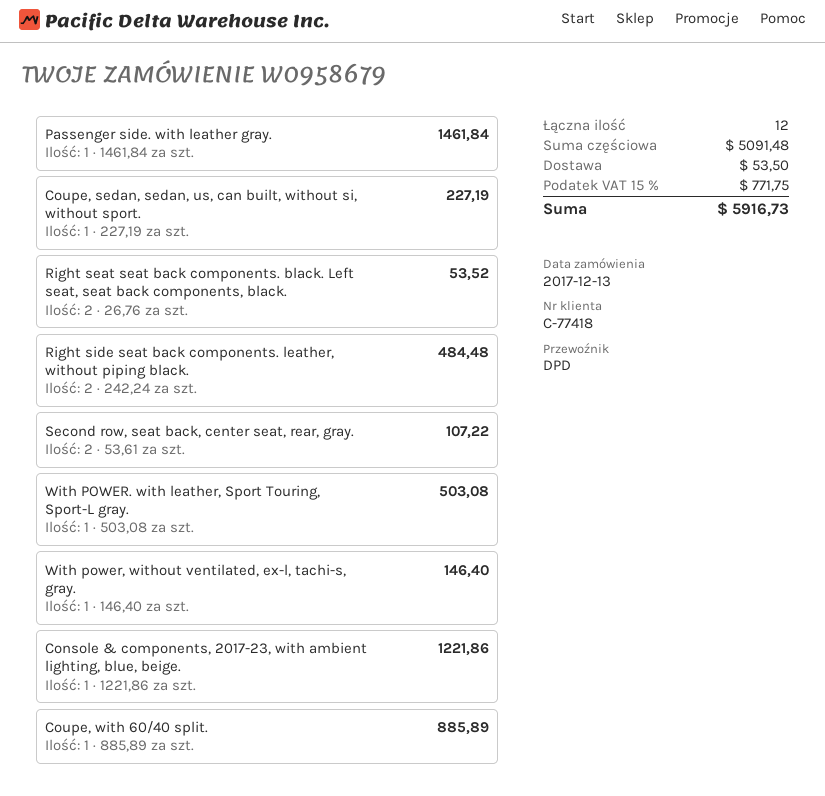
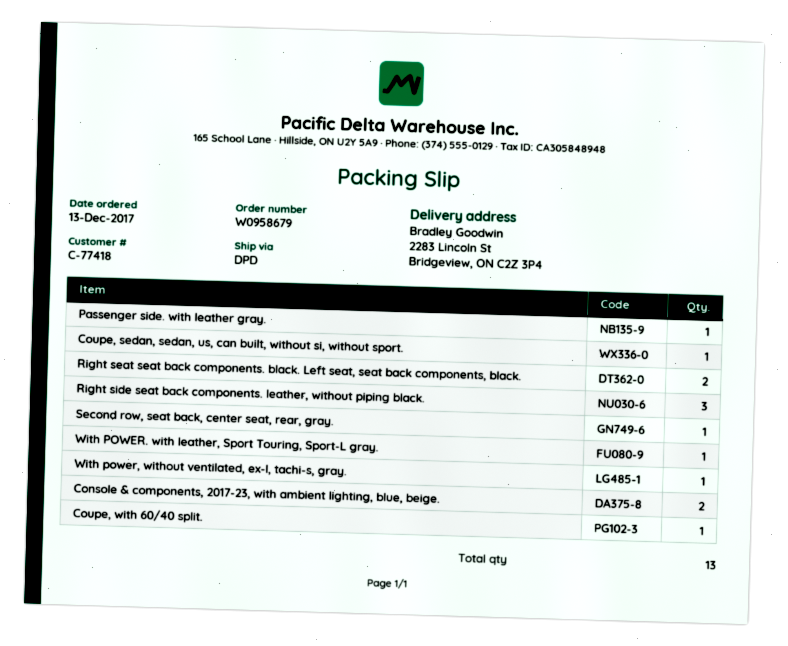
Right side seat back components. leather, without piping black.: 2 -> 3
Second row, seat back, center seat, rear, gray.: 2 -> 1
Console & components, 2017-23, with ambient lighting, blue, beige.: 1 -> 2
total quantity: 12 -> 13

